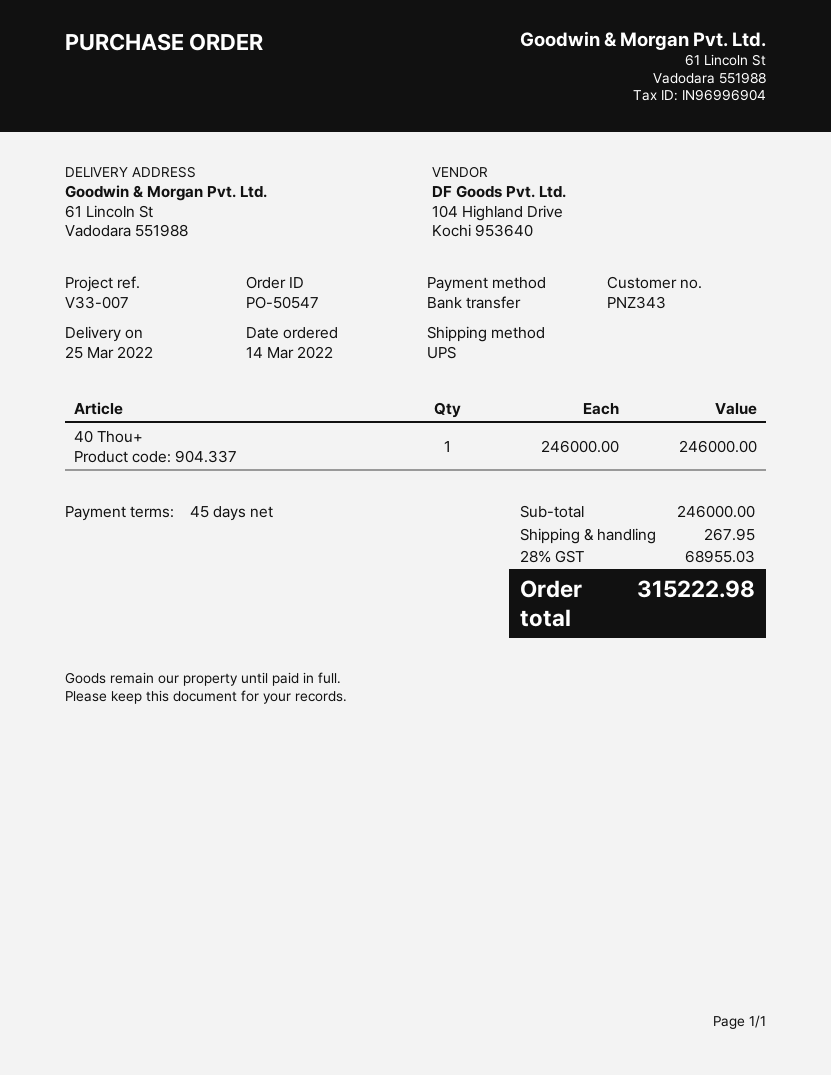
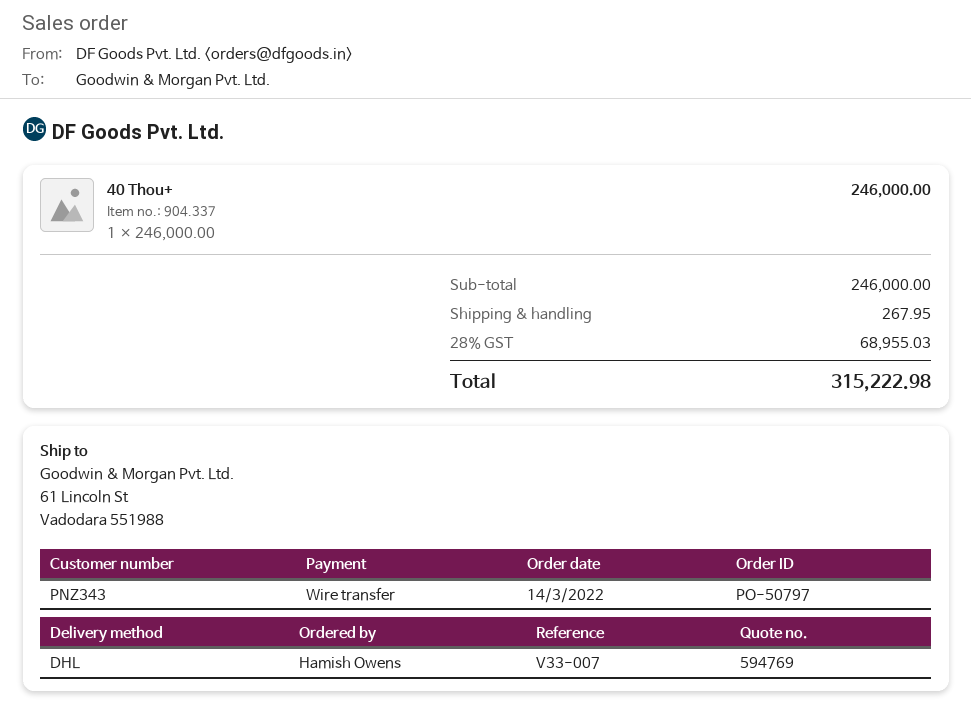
order number: PO-50547 -> PO-50797
shipping method: UPS -> DHL

